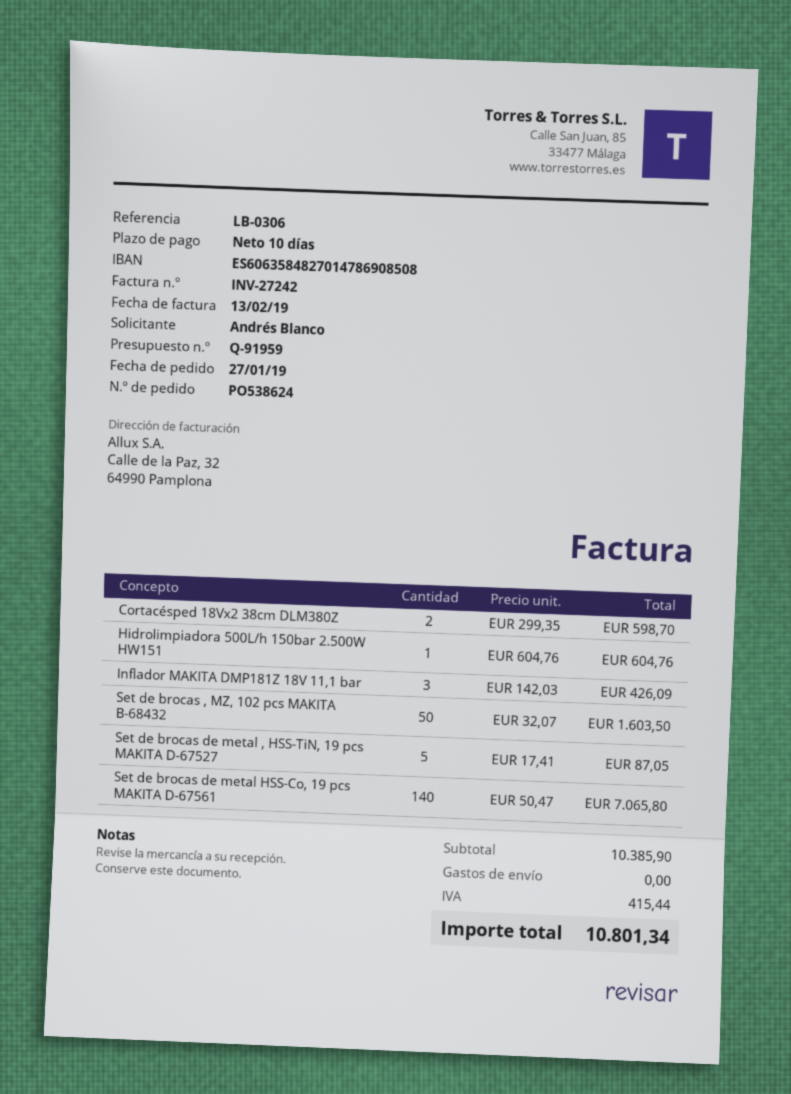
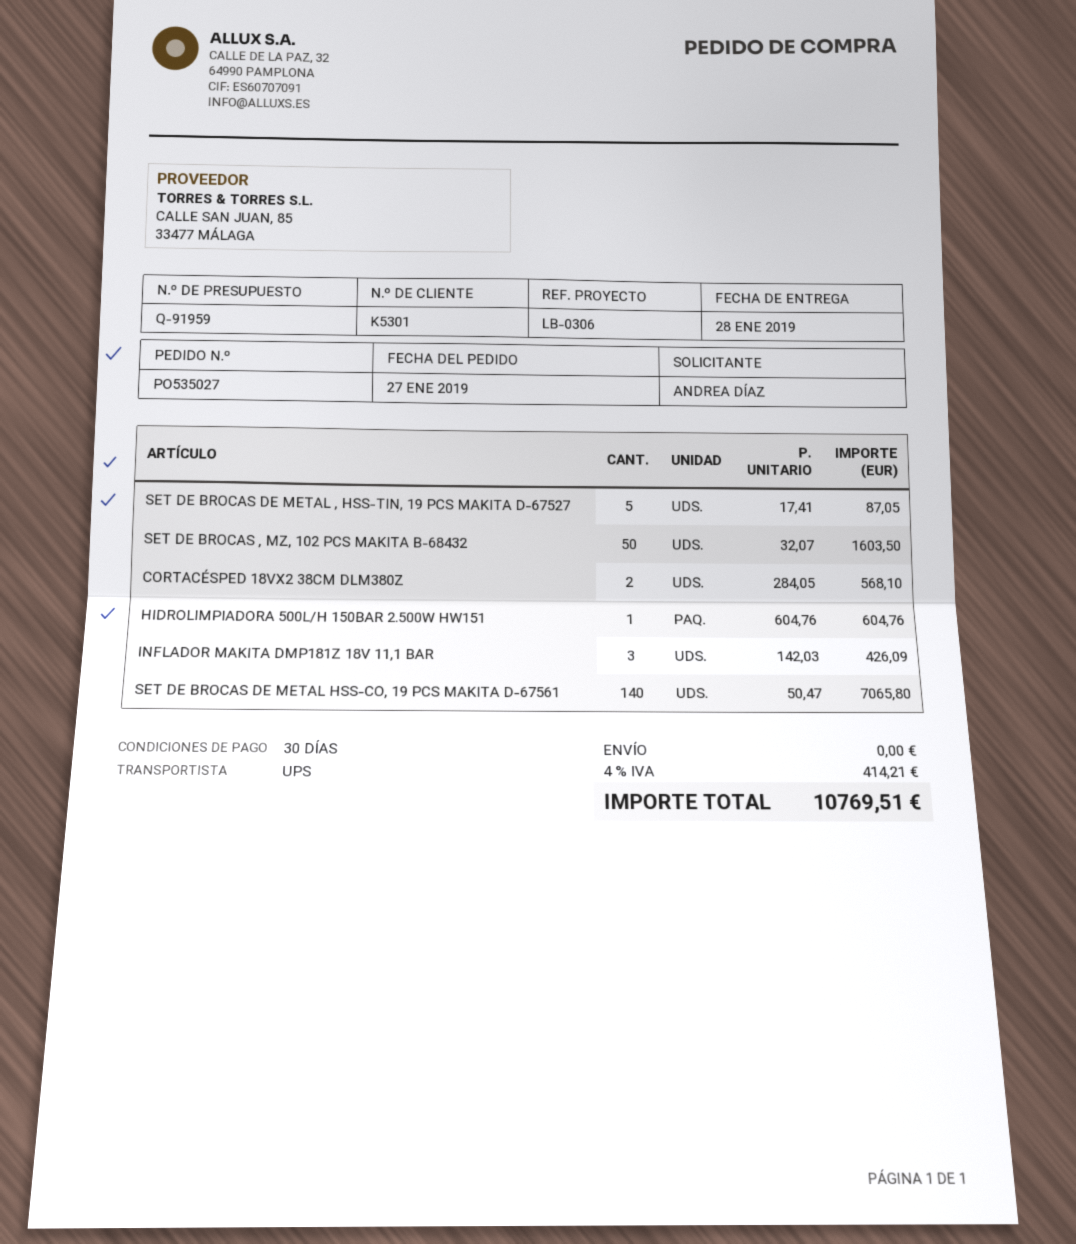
order number: PO538624 -> PO535027
payment terms: 10 days -> 30 days
ordered by: Andrés Blanco -> ANDREA DÍAZ
Cortacésped 18Vx2 38cm DLM380Z: 2 x 299.35 = 598.70 -> 2 x 284.05 = 568.10
tax: 415.44 -> 414.21
total: 10801.34 -> 10769.51

